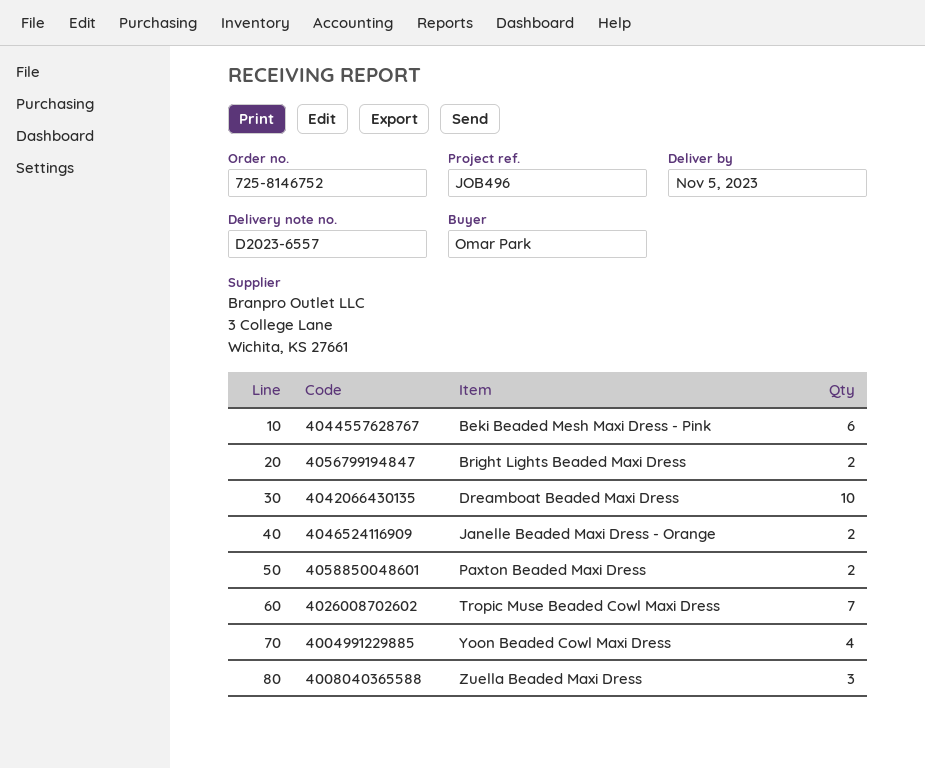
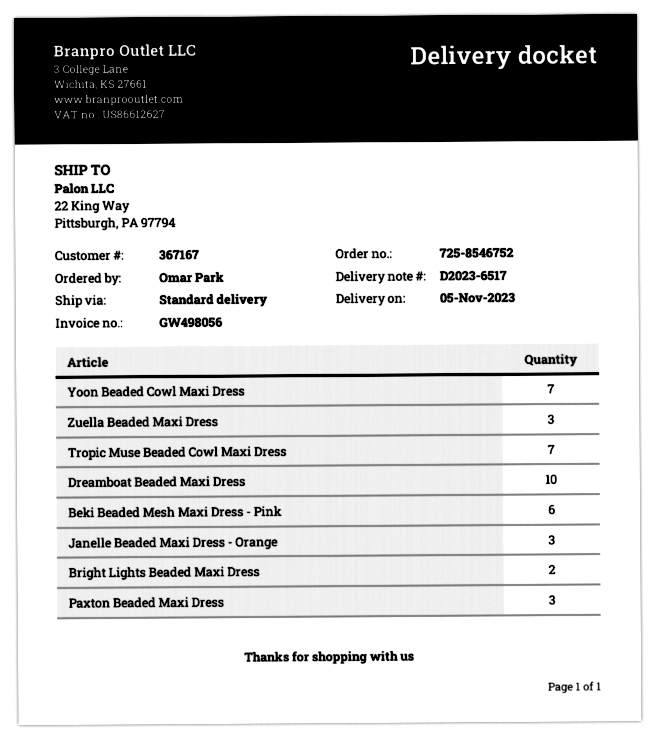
order number: 725-8146752 -> 725-8546752
delivery note number: D2023-6557 -> D2023-6517
Janelle Beaded Maxi Dress - Orange: 2 -> 3
Paxton Beaded Maxi Dress: 2 -> 3
Yoon Beaded Cowl Maxi Dress: 4 -> 7

